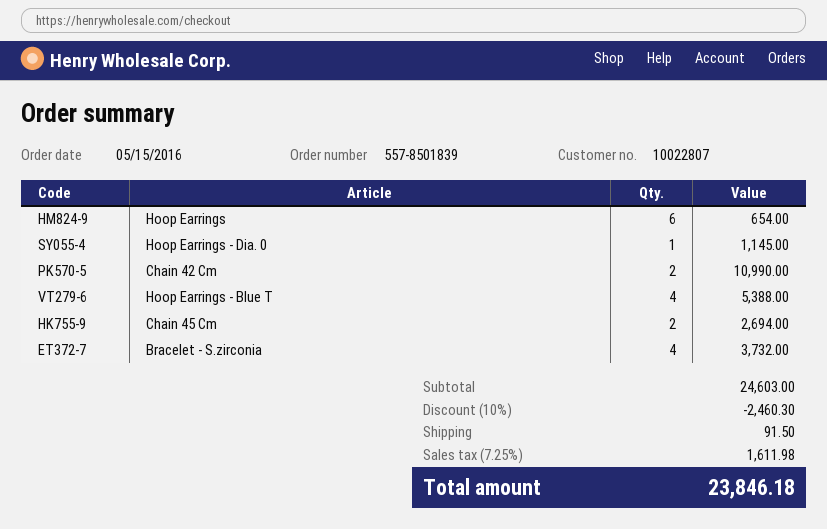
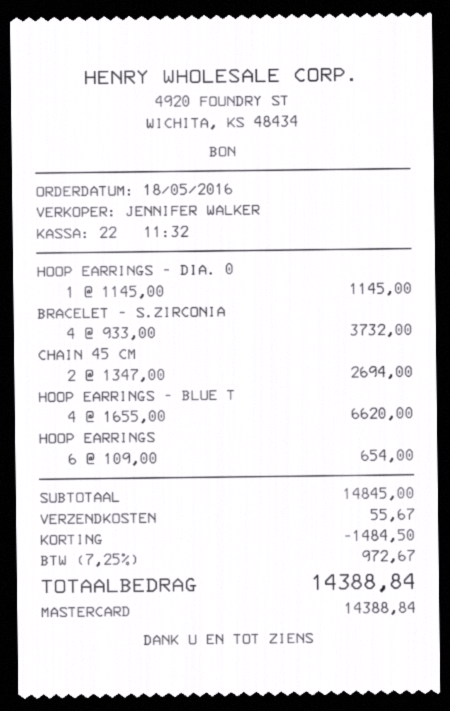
order date: 2016-05-15 -> 2016-05-18
Chain 42 Cm: 2 for 10990.00 -> none
Hoop Earrings - Blue T: 4 for 5388.00 -> 4 for 6620.00
subtotal: 24603.00 -> 14845.00
discount: 2460.30 -> 1484.50
shipping: 91.50 -> 55.67
tax: 7.25% = 1611.98 -> 7.25% = 972.67
total: 23846.18 -> 14388.84

